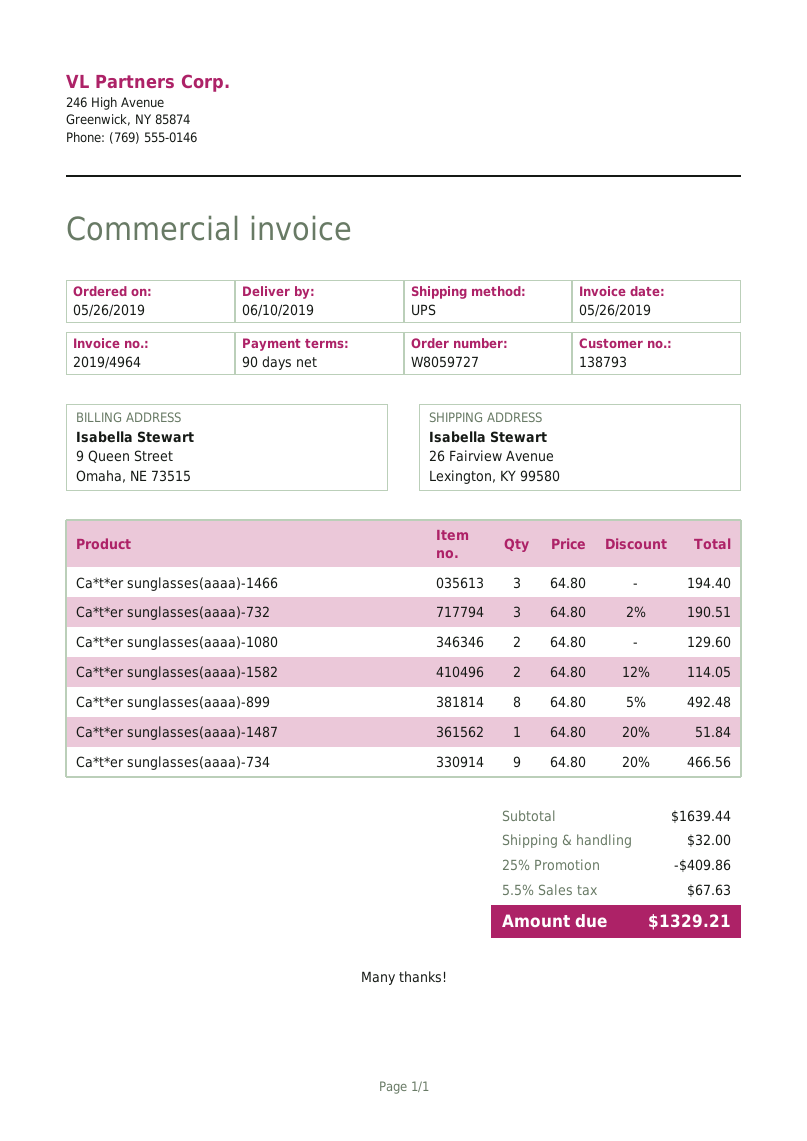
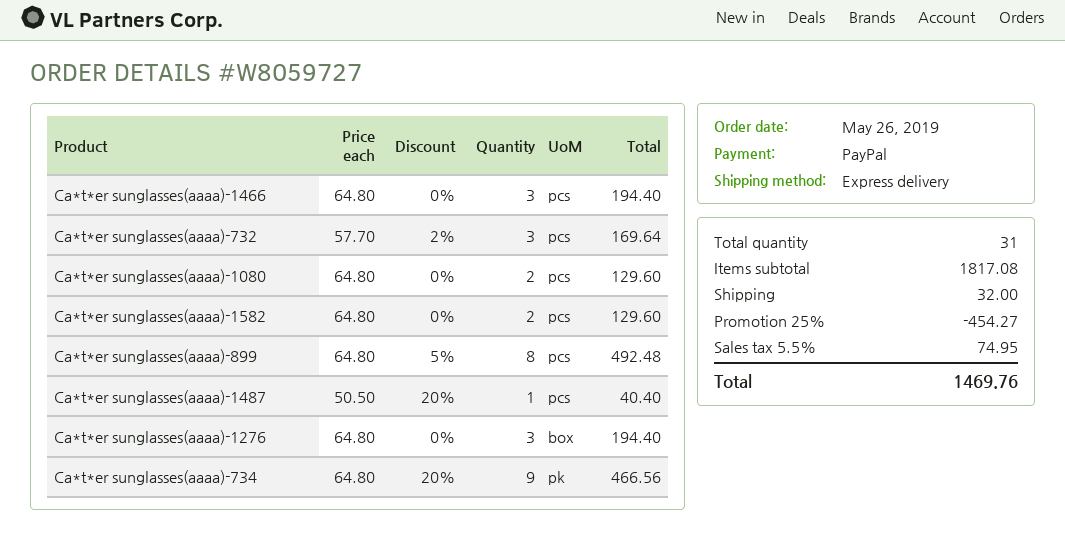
shipping method: UPS -> express
Ca*t*er sunglasses(aaaa)-732: 3 x 64.80 - 2% = 190.51 -> 3 x 57.70 - 2% = 169.64
Ca*t*er sunglasses(aaaa)-1582: 2 x 64.80 - 12% = 114.05 -> 2 x 64.80 = 129.60
Ca*t*er sunglasses(aaaa)-1487: 1 x 64.80 - 20% = 51.84 -> 1 x 50.50 - 20% = 40.40
Ca*t*er sunglasses(aaaa)-1276: none -> 3 x 64.80 = 194.40
subtotal: 1639.44 -> 1817.08
discount: 25% = 409.86 -> 25% = 454.27
tax: 5.5% = 67.63 -> 5.5% = 74.95
total: 1329.21 -> 1469.76

